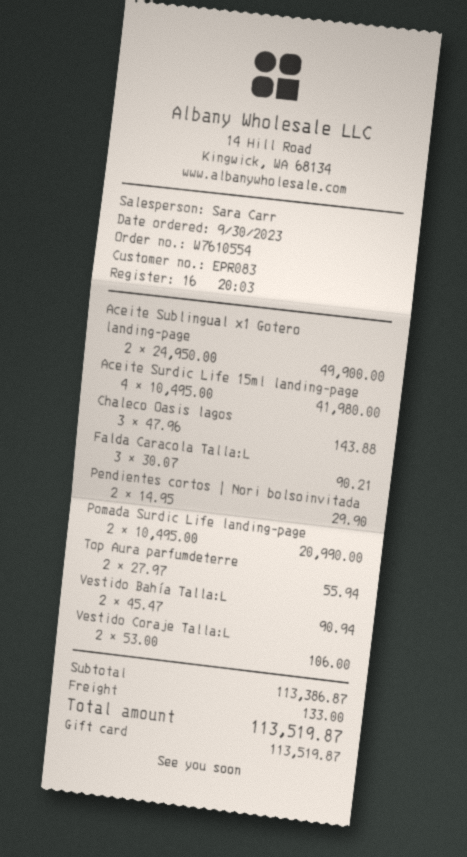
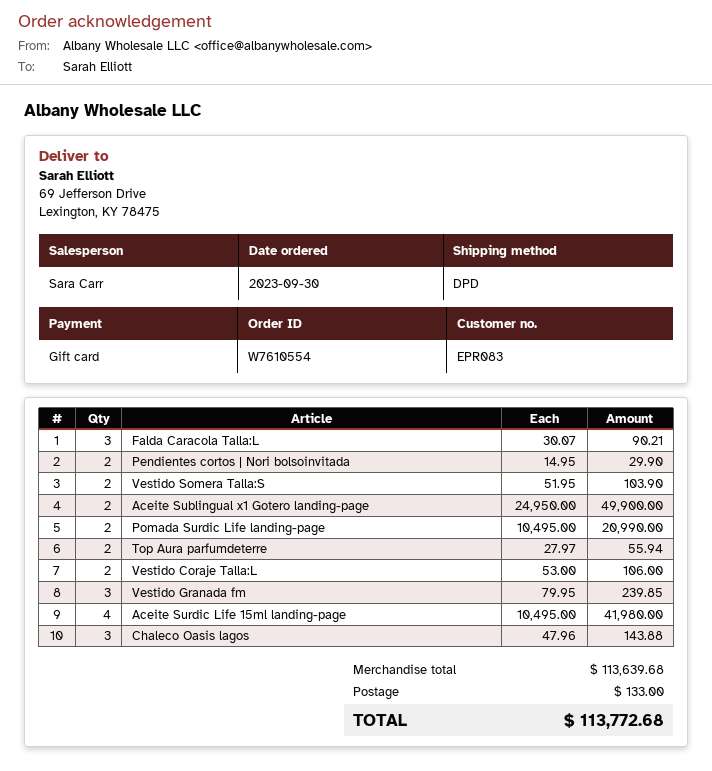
Vestido Bahía Talla:L: 2 x 45.47 = 90.94 -> none
Vestido Somera Talla:S: none -> 2 x 51.95 = 103.90
Vestido Granada fm: none -> 3 x 79.95 = 239.85
subtotal: 113386.87 -> 113639.68
total: 113519.87 -> 113772.68

